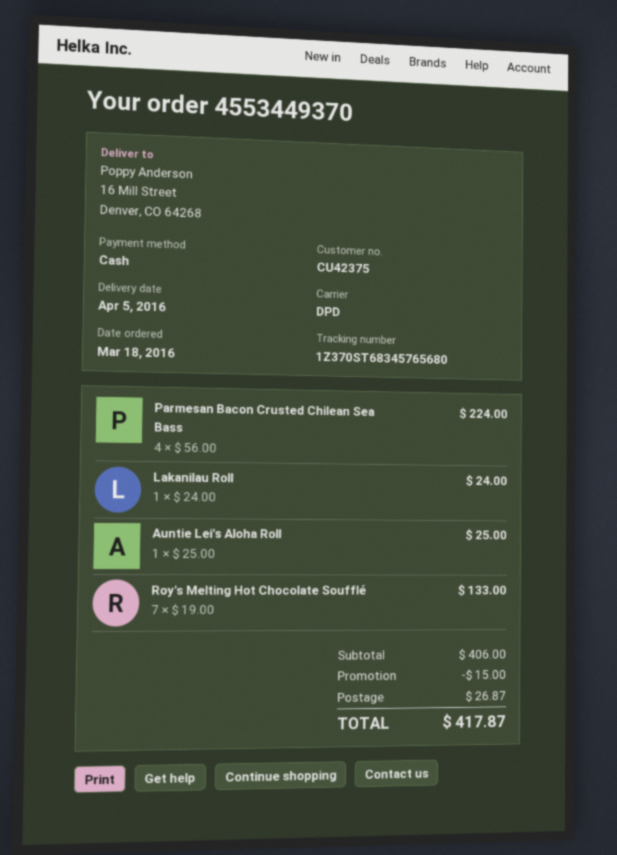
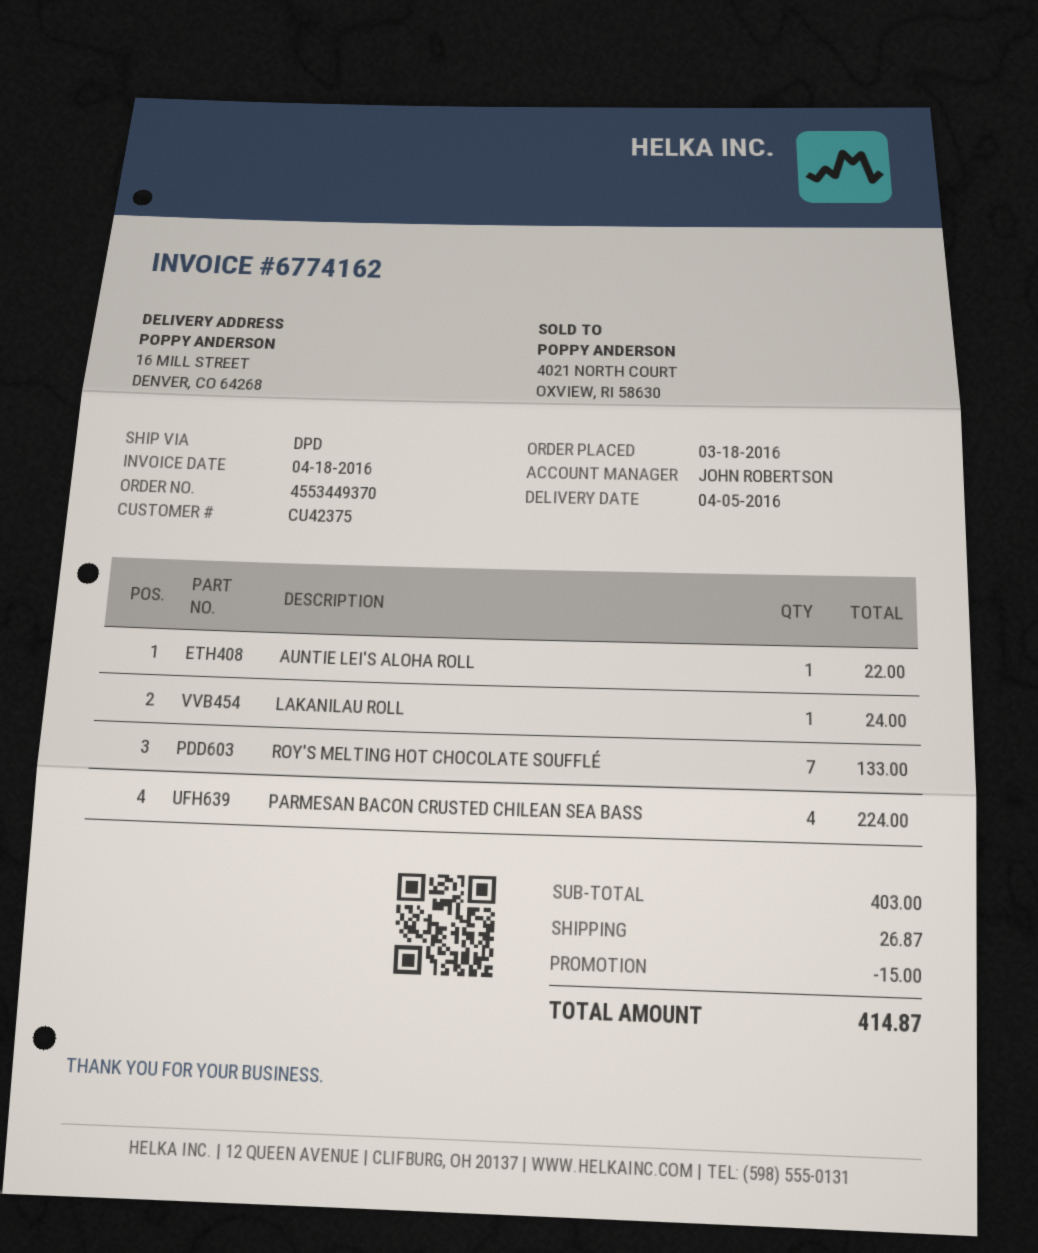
Auntie Lei's Aloha Roll: 1 for 25.00 -> 1 for 22.00
subtotal: 406.00 -> 403.00
total: 417.87 -> 414.87

